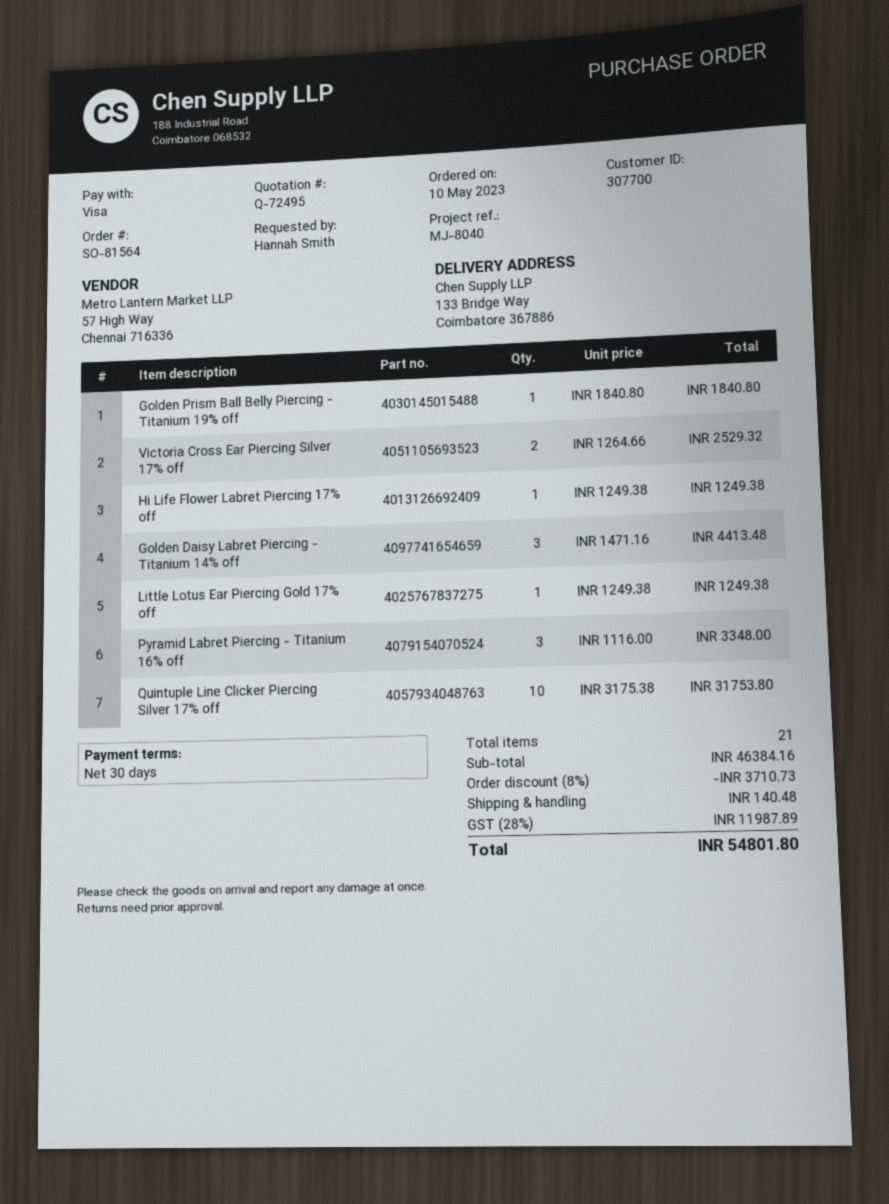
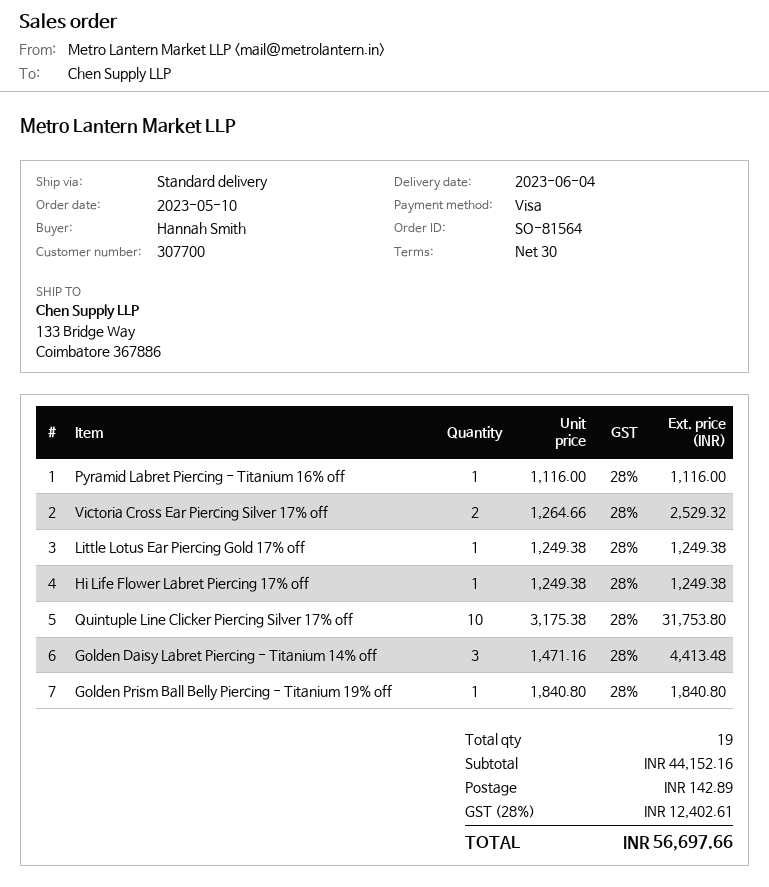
Pyramid Labret Piercing - Titanium 16% off: 3 x 1116.00 = 3348.00 -> 1 x 1116.00 = 1116.00
total quantity: 21 -> 19
subtotal: 46384.16 -> 44152.16
discount: 8% = 3710.73 -> none
shipping: 140.48 -> 142.89
tax: 28% = 11987.89 -> 28% = 12402.61
total: 54801.80 -> 56697.66

